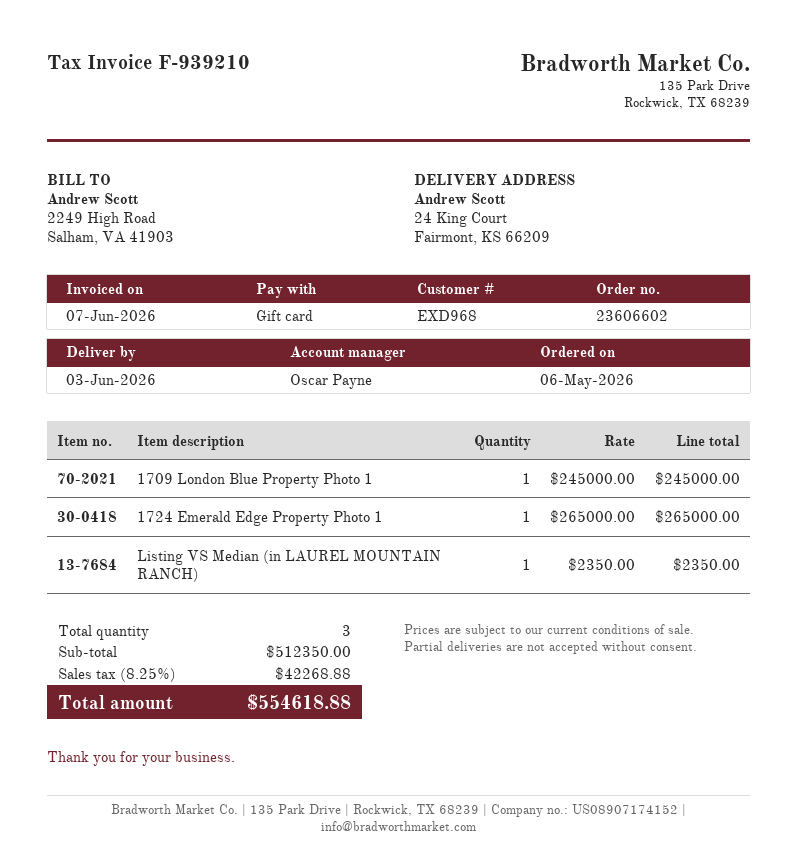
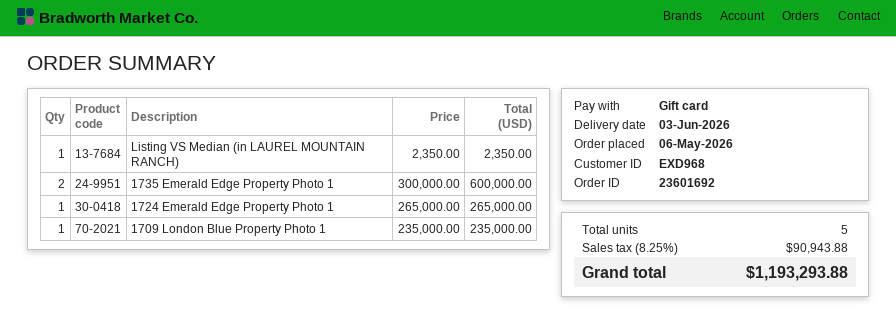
order number: 23606602 -> 23601692
1709 London Blue Property Photo 1: 1 x 245000.00 = 245000.00 -> 1 x 235000.00 = 235000.00
1735 Emerald Edge Property Photo 1: none -> 2 x 300000.00 = 600000.00
total quantity: 3 -> 5
tax: 8.25% = 42268.88 -> 8.25% = 90943.88
total: 554618.88 -> 1193293.88

